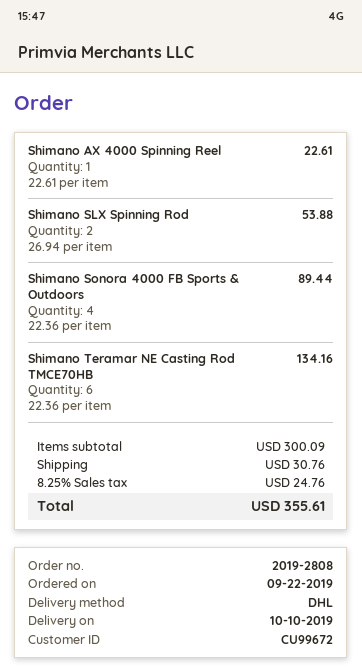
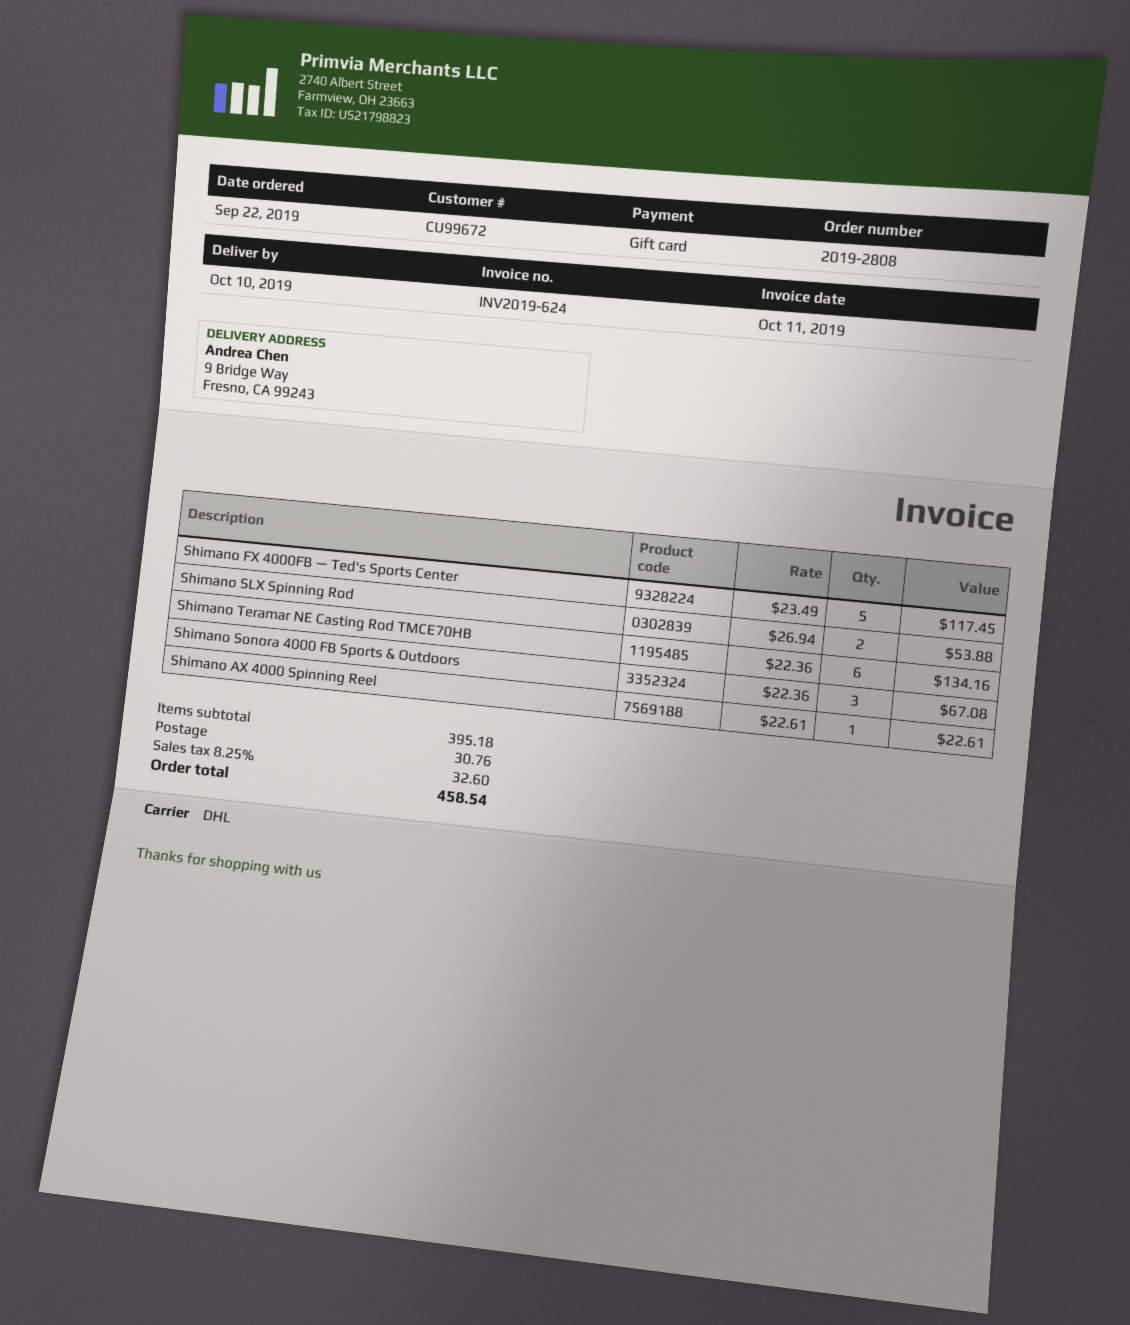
Shimano Sonora 4000 FB Sports & Outdoors: 4 x 22.36 = 89.44 -> 3 x 22.36 = 67.08
Shimano FX 4000FB — Ted's Sports Center: none -> 5 x 23.49 = 117.45
subtotal: 300.09 -> 395.18
tax: 8.25% = 24.76 -> 8.25% = 32.60
total: 355.61 -> 458.54

